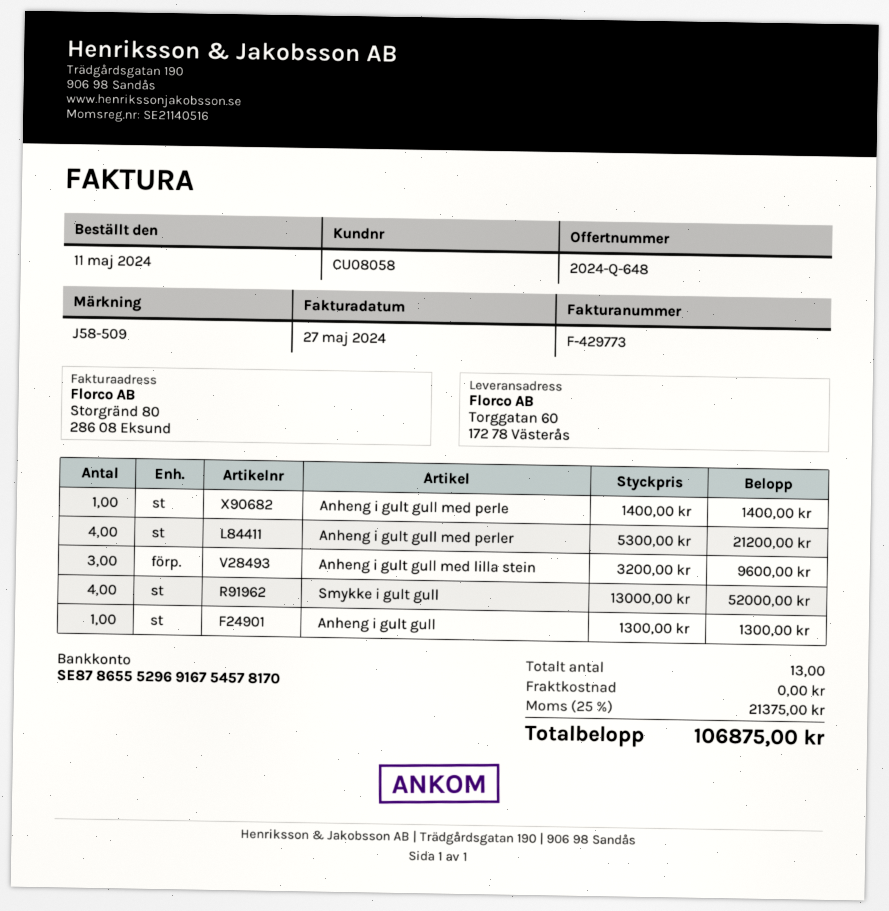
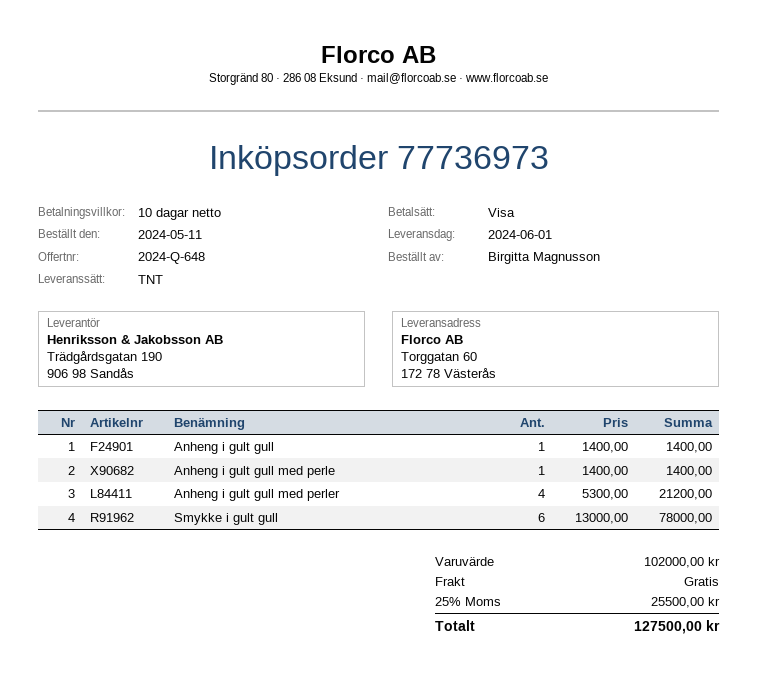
Anheng i gult gull med lilla stein: 3 x 3200.00 = 9600.00 -> none
Smykke i gult gull: 4 x 13000.00 = 52000.00 -> 6 x 13000.00 = 78000.00
Anheng i gult gull: 1 x 1300.00 = 1300.00 -> 1 x 1400.00 = 1400.00
tax: 25% = 21375.00 -> 25% = 25500.00
total: 106875.00 -> 127500.00

